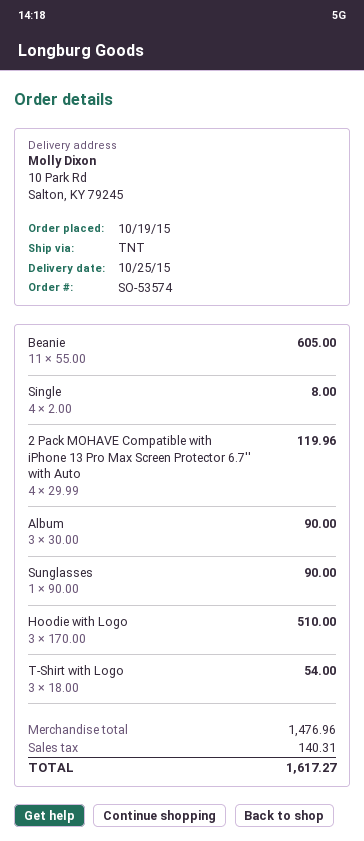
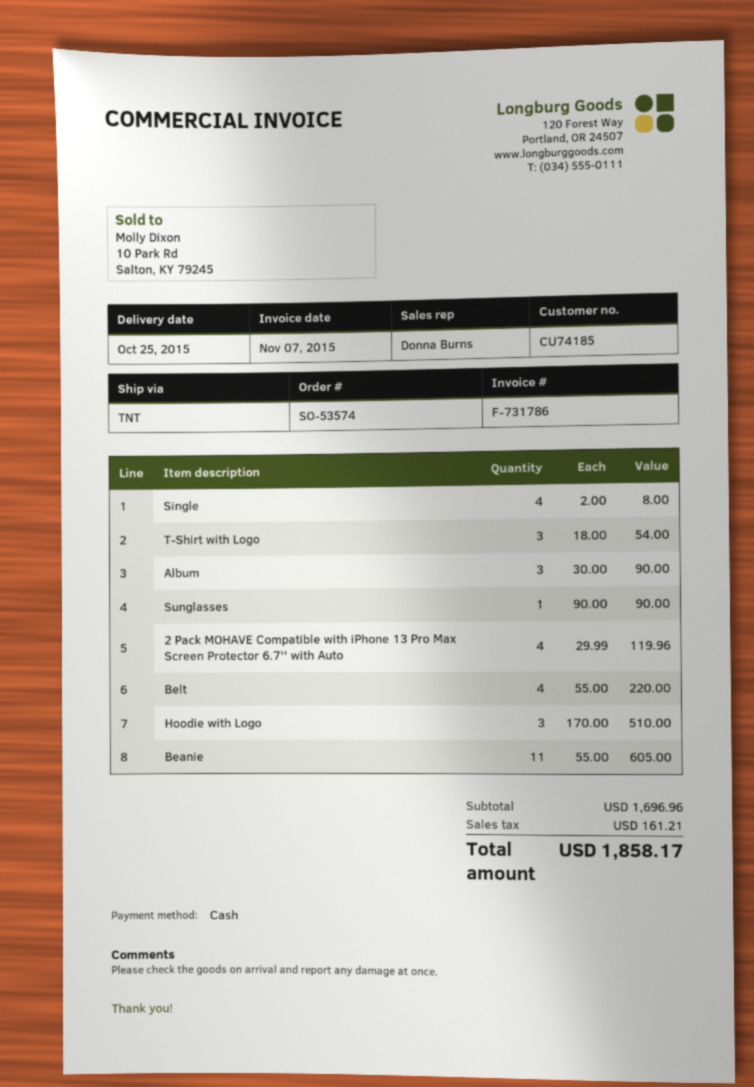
Belt: none -> 4 x 55.00 = 220.00
subtotal: 1476.96 -> 1696.96
tax: 140.31 -> 161.21
total: 1617.27 -> 1858.17

